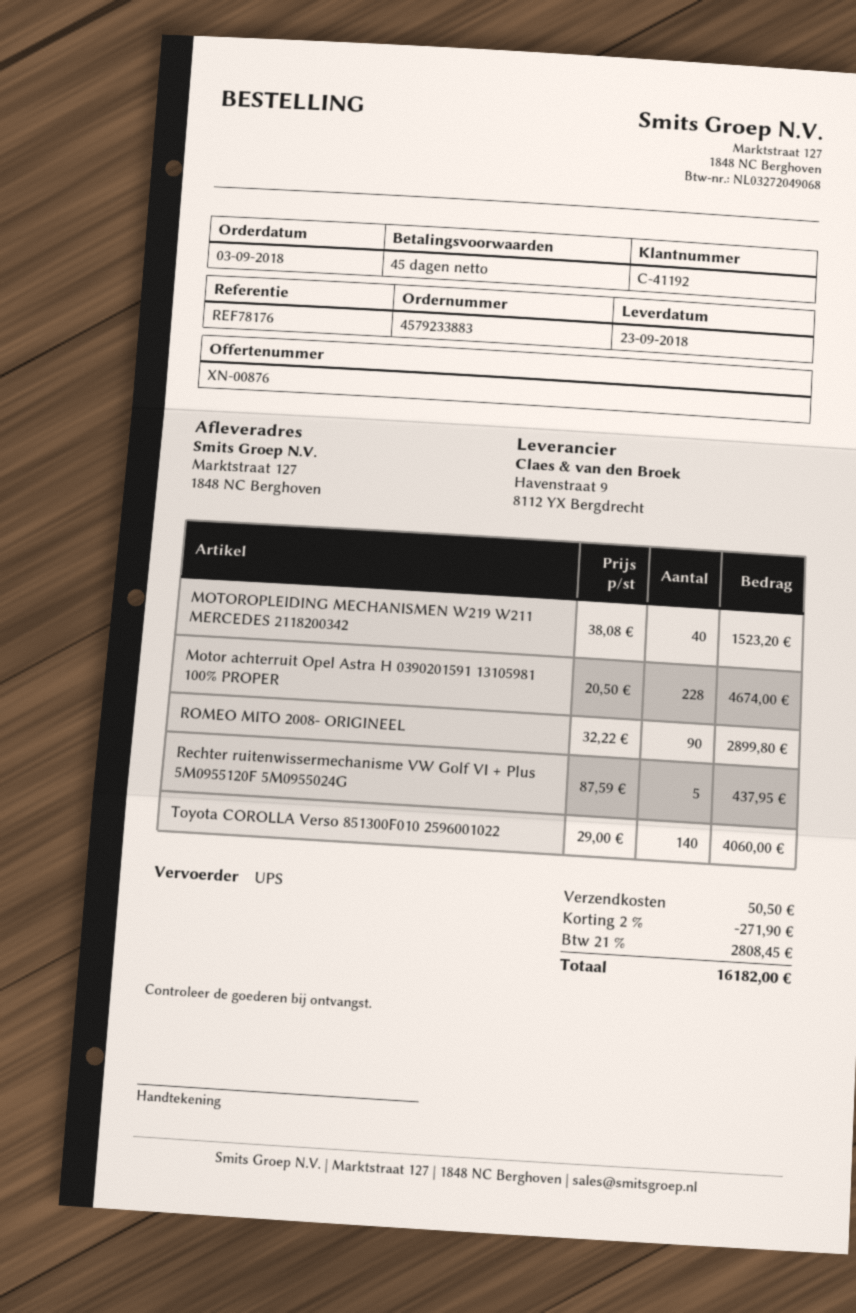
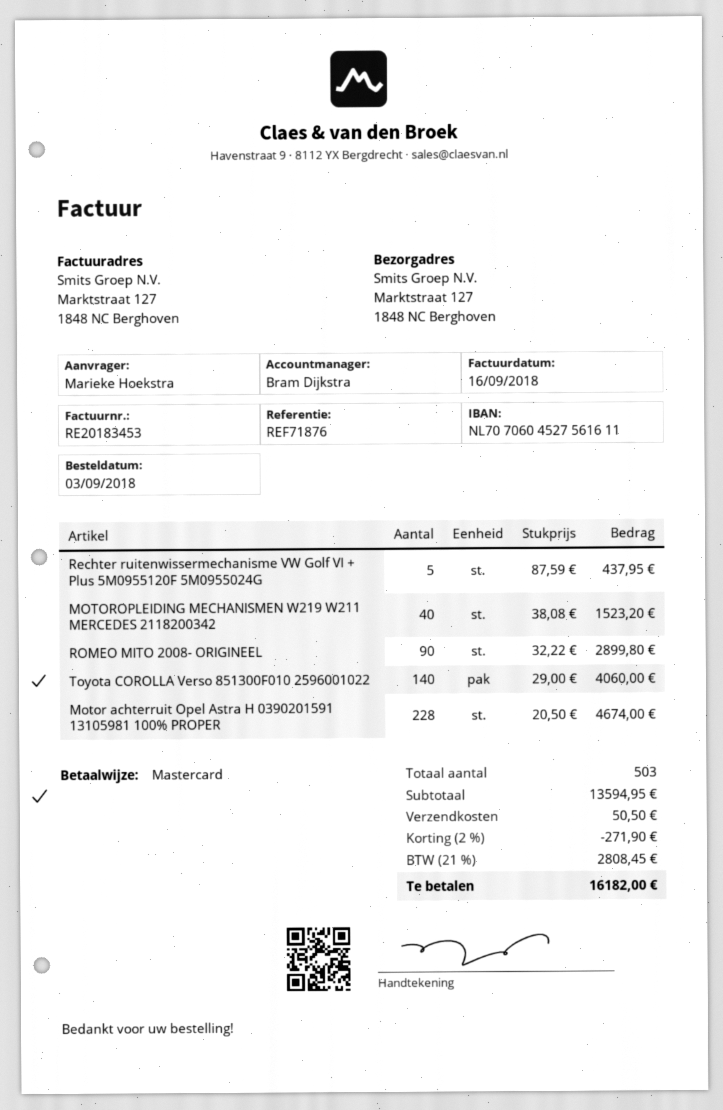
reference: REF78176 -> REF71876

